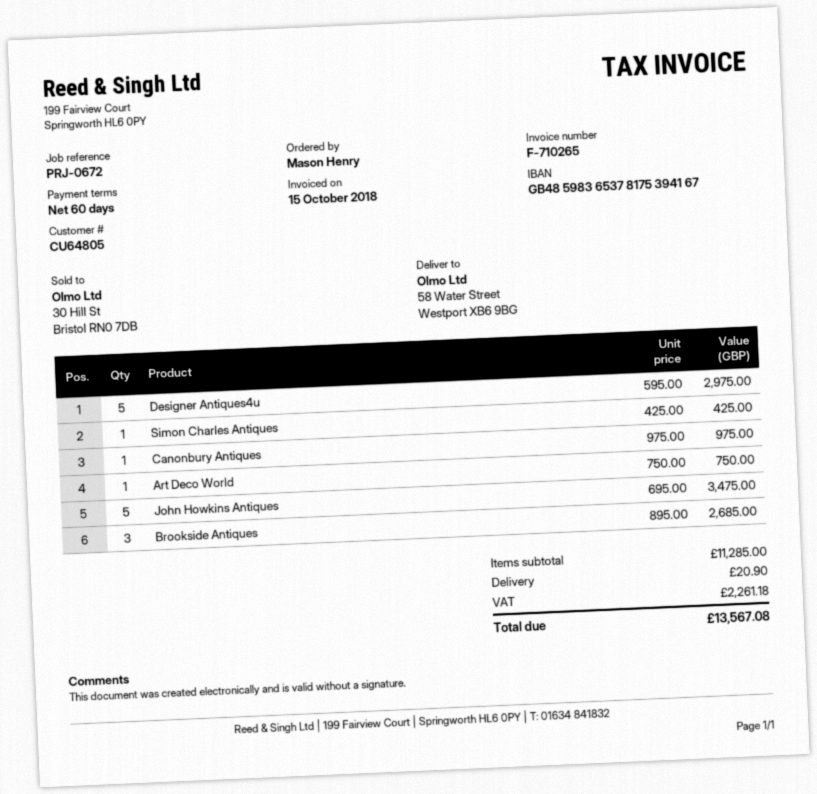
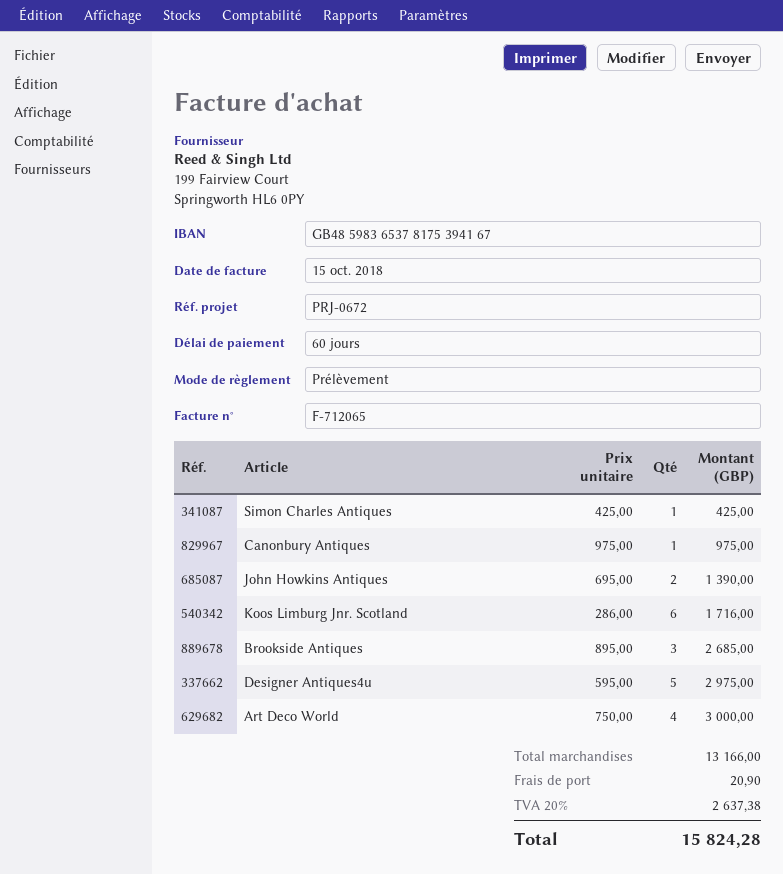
invoice number: F-710265 -> F-712065
Art Deco World: 1 x 750.00 = 750.00 -> 4 x 750.00 = 3000.00
John Howkins Antiques: 5 x 695.00 = 3475.00 -> 2 x 695.00 = 1390.00
Koos Limburg Jnr. Scotland: none -> 6 x 286.00 = 1716.00
subtotal: 11285.00 -> 13166.00
tax: 2261.18 -> 2637.38
total: 13567.08 -> 15824.28

